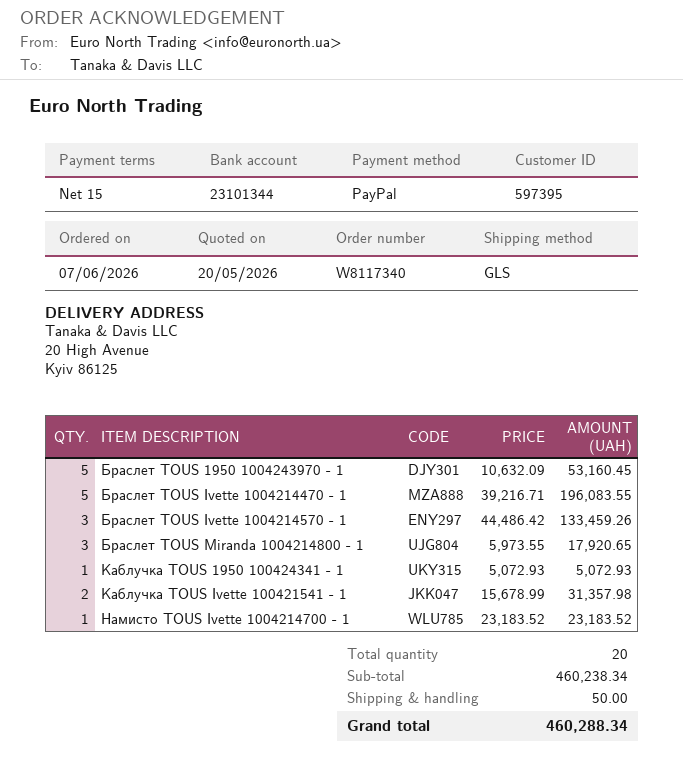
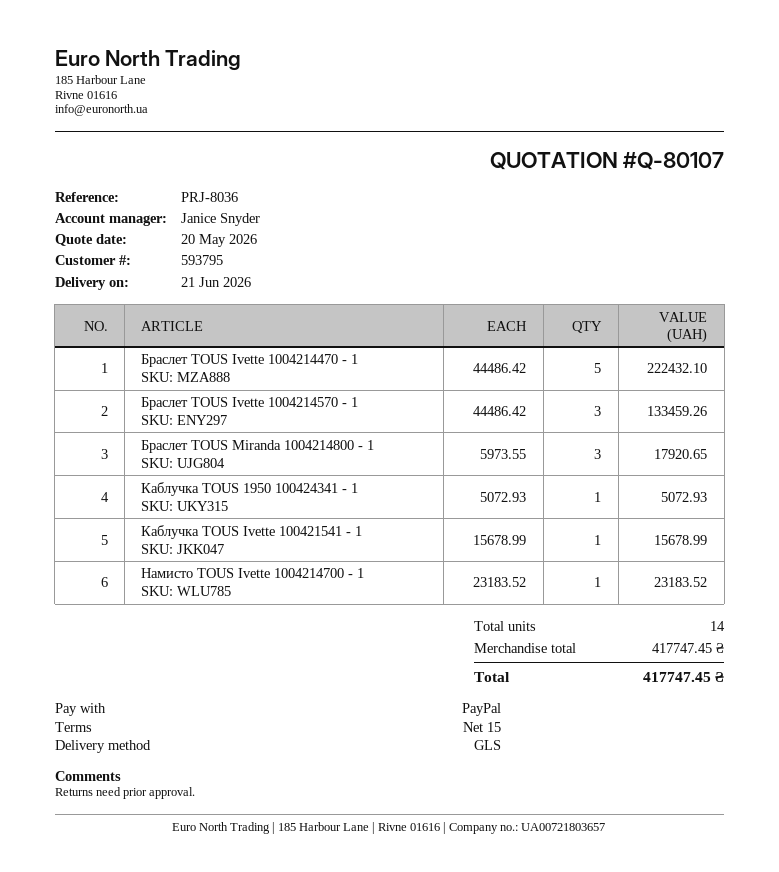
customer number: 597395 -> 593795
Браслет TOUS 1950 1004243970 - 1: 5 x 10632.09 = 53160.45 -> none
Браслет TOUS Ivette 1004214470 - 1: 5 x 39216.71 = 196083.55 -> 5 x 44486.42 = 222432.10
Каблучка TOUS Ivette 100421541 - 1: 2 x 15678.99 = 31357.98 -> 1 x 15678.99 = 15678.99
total quantity: 20 -> 14
subtotal: 460238.34 -> 417747.45
shipping: 50.00 -> none
total: 460288.34 -> 417747.45

